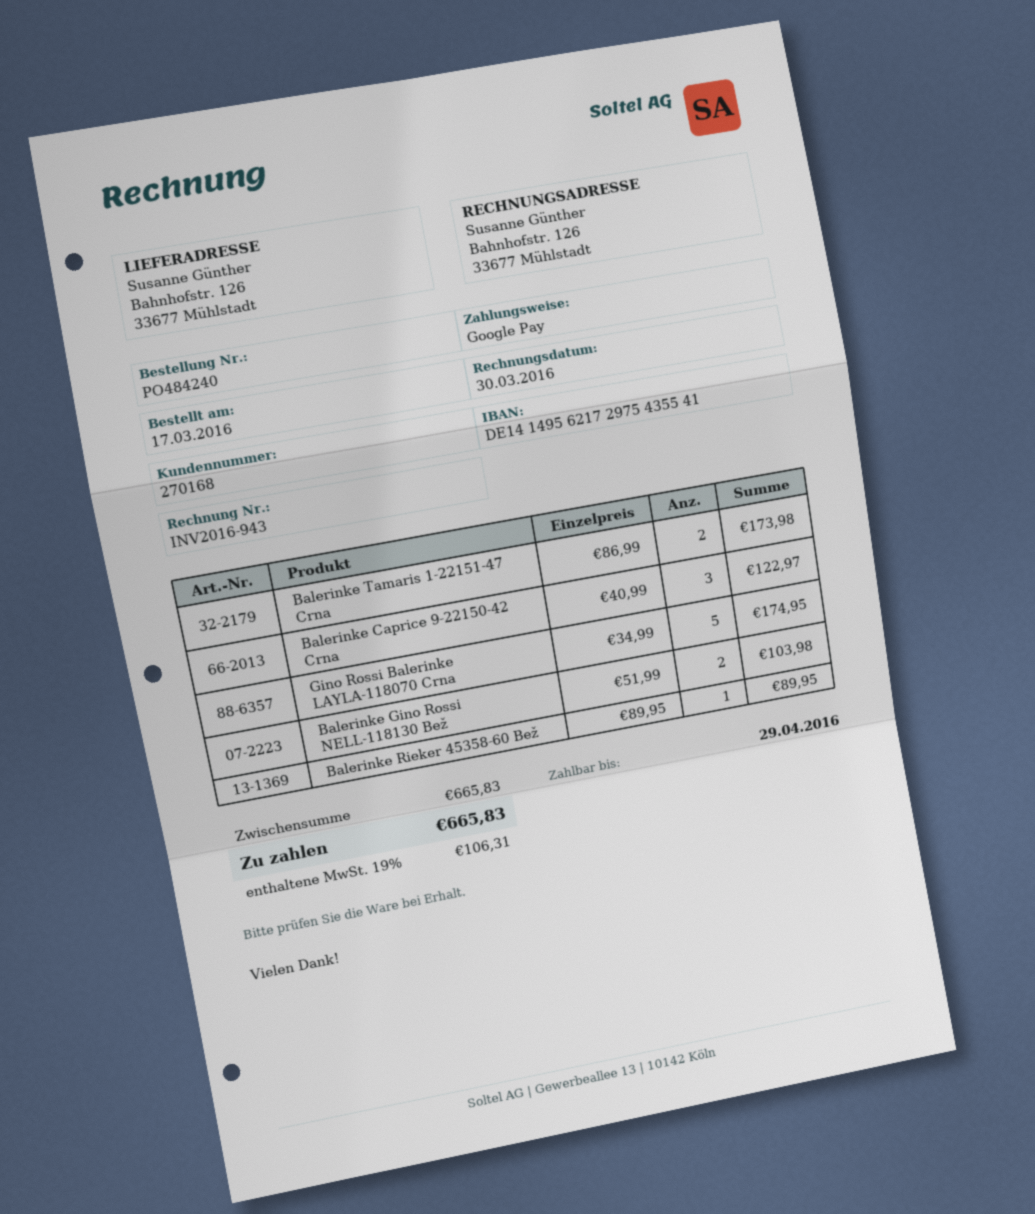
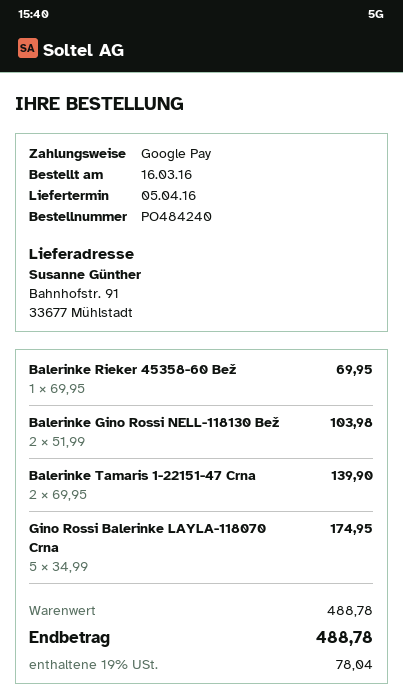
order date: 2016-03-17 -> 2016-03-16
ship to: Bahnhofstr. 126, 33677 Mühlstadt -> Bahnhofstr. 91, 33677 Mühlstadt
Balerinke Tamaris 1-22151-47 Crna: 2 x 86.99 = 173.98 -> 2 x 69.95 = 139.90
Balerinke Caprice 9-22150-42 Crna: 3 x 40.99 = 122.97 -> none
Balerinke Rieker 45358-60 Bež: 1 x 89.95 = 89.95 -> 1 x 69.95 = 69.95
subtotal: 665.83 -> 488.78
tax: 19% = 106.31 -> 19% = 78.04
total: 665.83 -> 488.78

